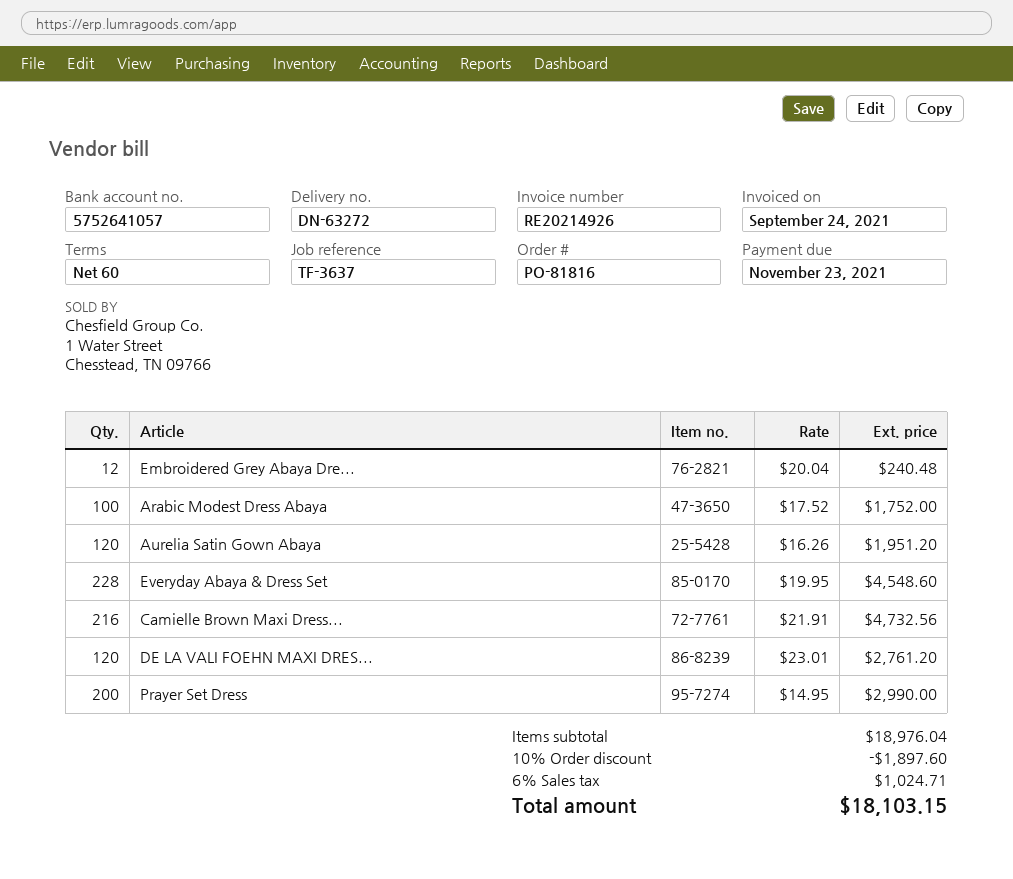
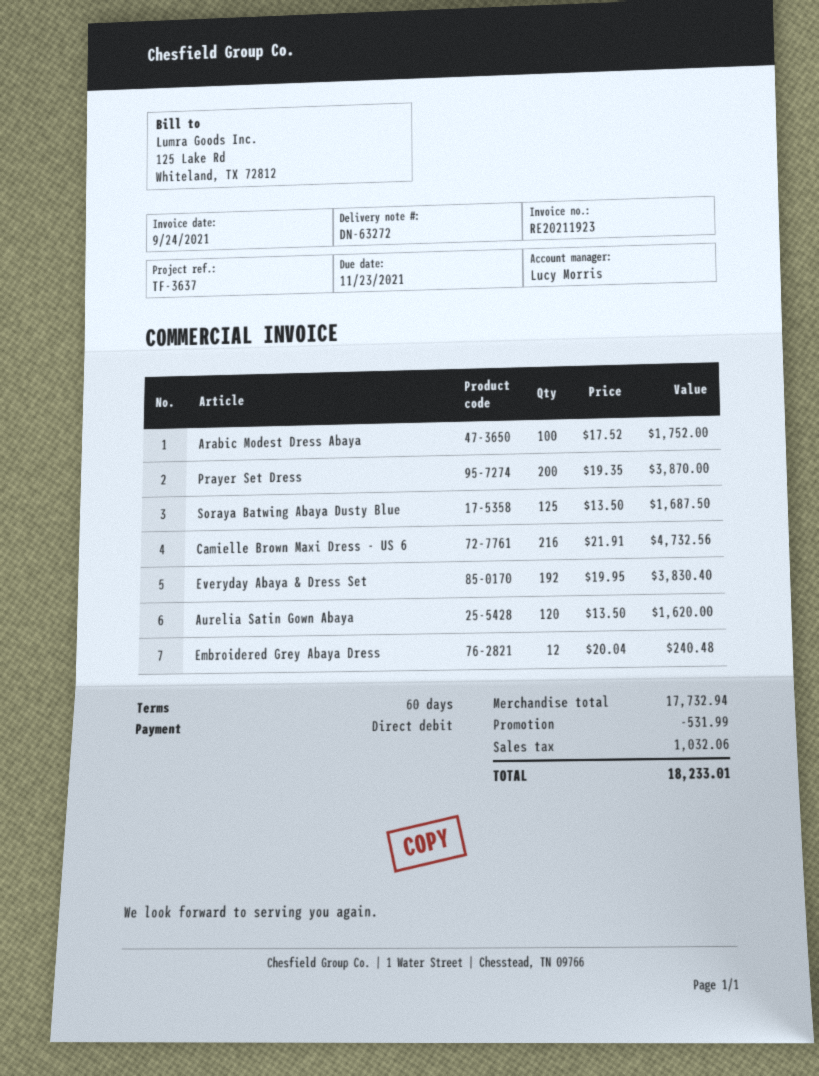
invoice number: RE20214926 -> RE20211923
Aurelia Satin Gown Abaya: 120 x 16.26 = 1951.20 -> 120 x 13.50 = 1620.00
Everyday Abaya & Dress Set: 228 x 19.95 = 4548.60 -> 192 x 19.95 = 3830.40
DE LA VALI FOEHN MAXI DRES...: 120 x 23.01 = 2761.20 -> none
Prayer Set Dress: 200 x 14.95 = 2990.00 -> 200 x 19.35 = 3870.00
Soraya Batwing Abaya Dusty Blue: none -> 125 x 13.50 = 1687.50
subtotal: 18976.04 -> 17732.94
discount: 1897.60 -> 531.99
tax: 1024.71 -> 1032.06
total: 18103.15 -> 18233.01

